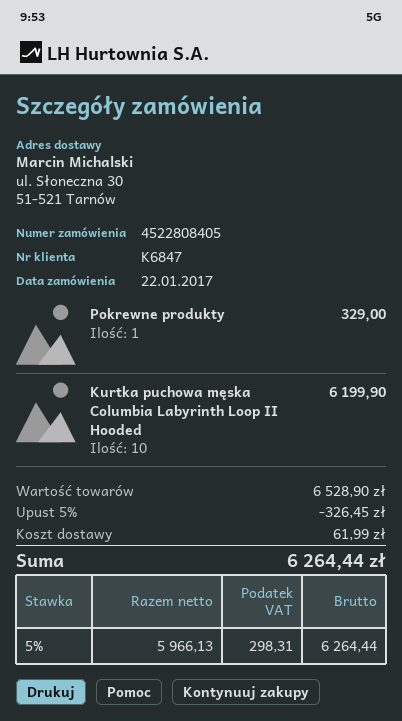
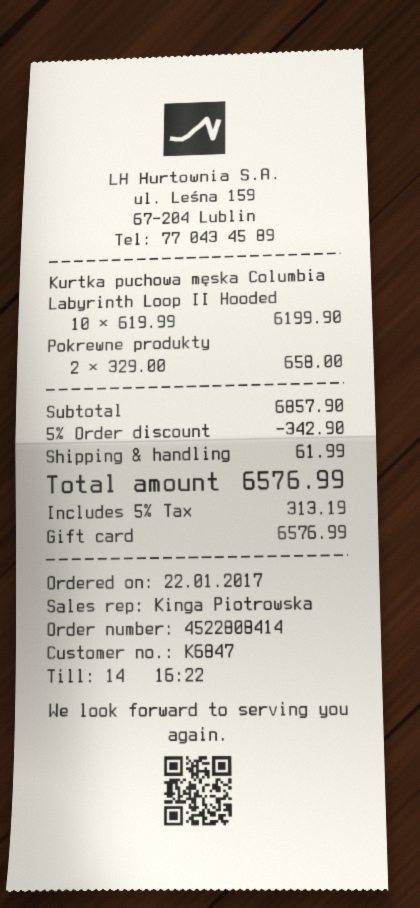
order number: 4522808405 -> 4522808414
Pokrewne produkty: 1 for 329.00 -> 2 for 658.00
subtotal: 6528.90 -> 6857.90
discount: 5% = 326.45 -> 5% = 342.90
tax: 5% = 298.31 -> 5% = 313.19
total: 6264.44 -> 6576.99

